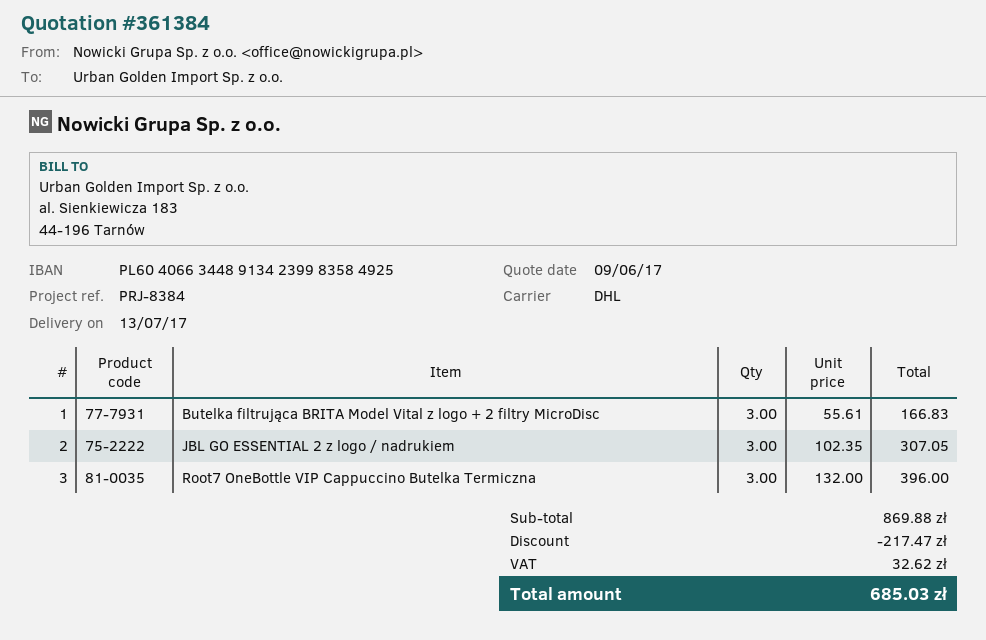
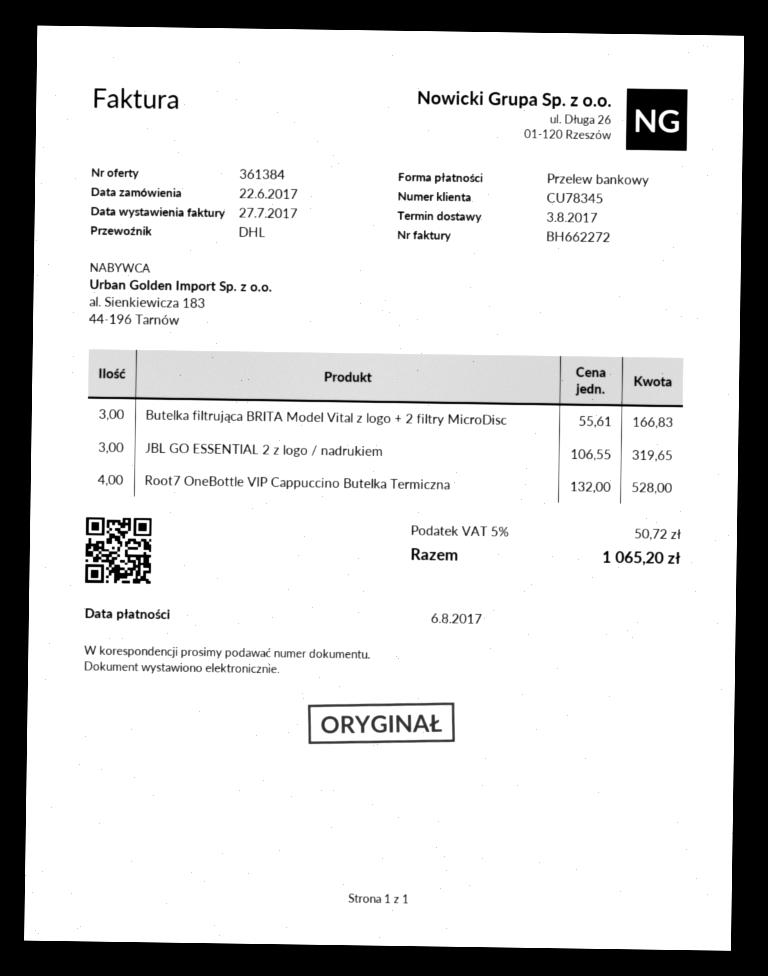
delivery date: 2017-07-13 -> 2017-08-03
JBL GO ESSENTIAL 2 z logo / nadrukiem: 3 x 102.35 = 307.05 -> 3 x 106.55 = 319.65
Root7 OneBottle VIP Cappuccino Butelka Termiczna: 3 x 132.00 = 396.00 -> 4 x 132.00 = 528.00
discount: 217.47 -> none
tax: 32.62 -> 50.72
total: 685.03 -> 1065.20

